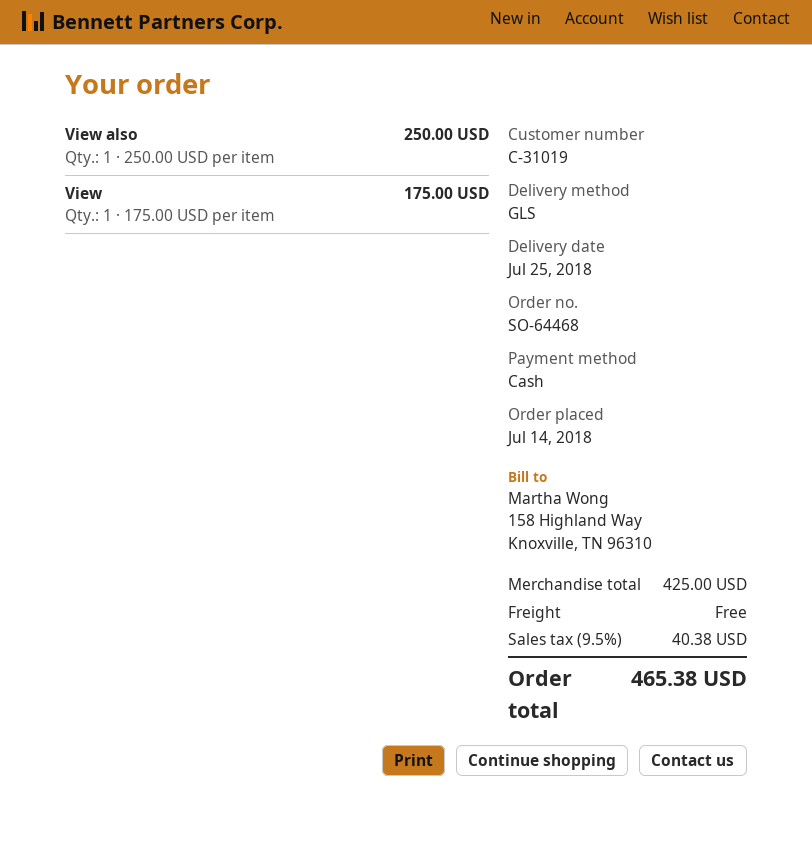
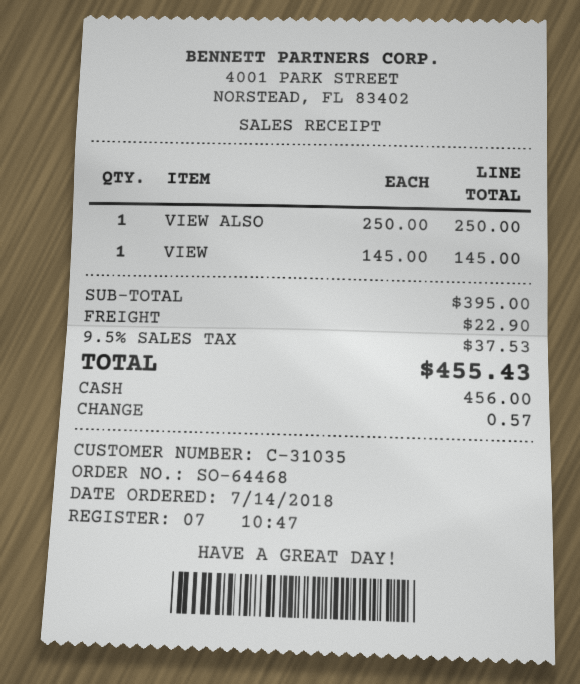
customer number: C-31019 -> C-31035
View: 1 x 175.00 = 175.00 -> 1 x 145.00 = 145.00
subtotal: 425.00 -> 395.00
shipping: 0.00 -> 22.90
tax: 9.5% = 40.38 -> 9.5% = 37.53
total: 465.38 -> 455.43

